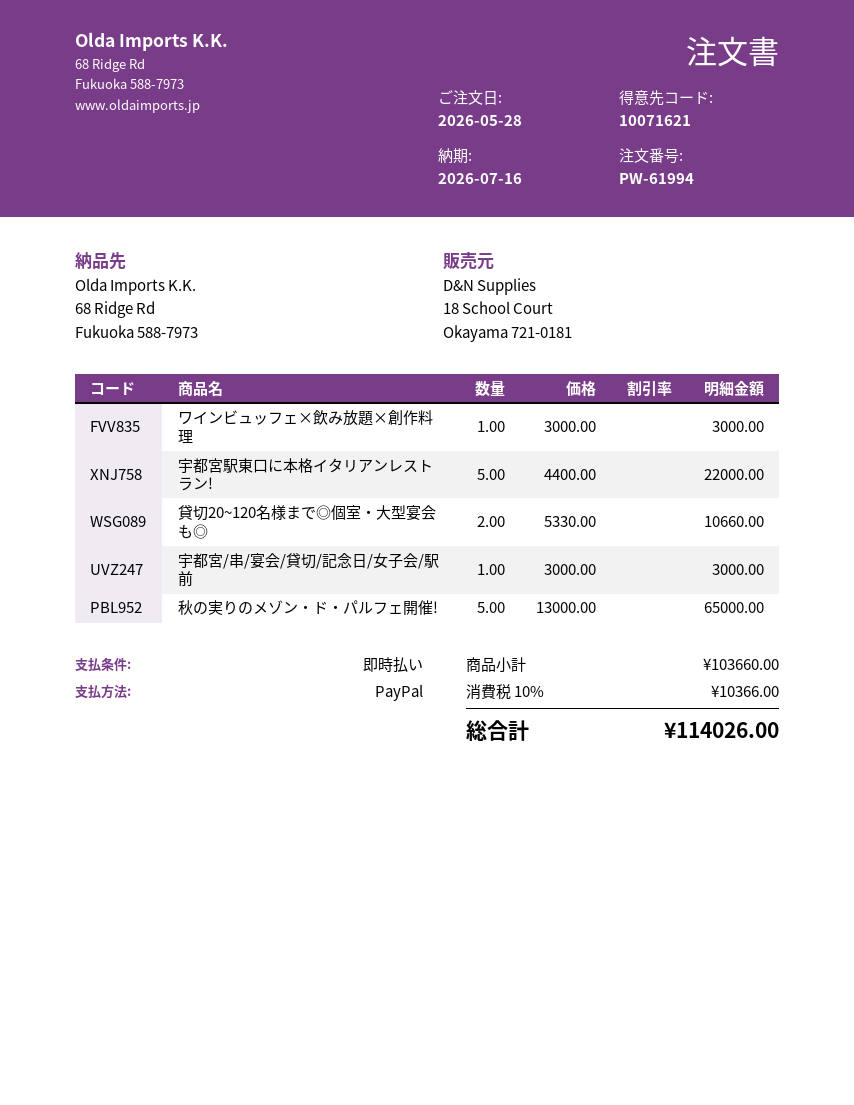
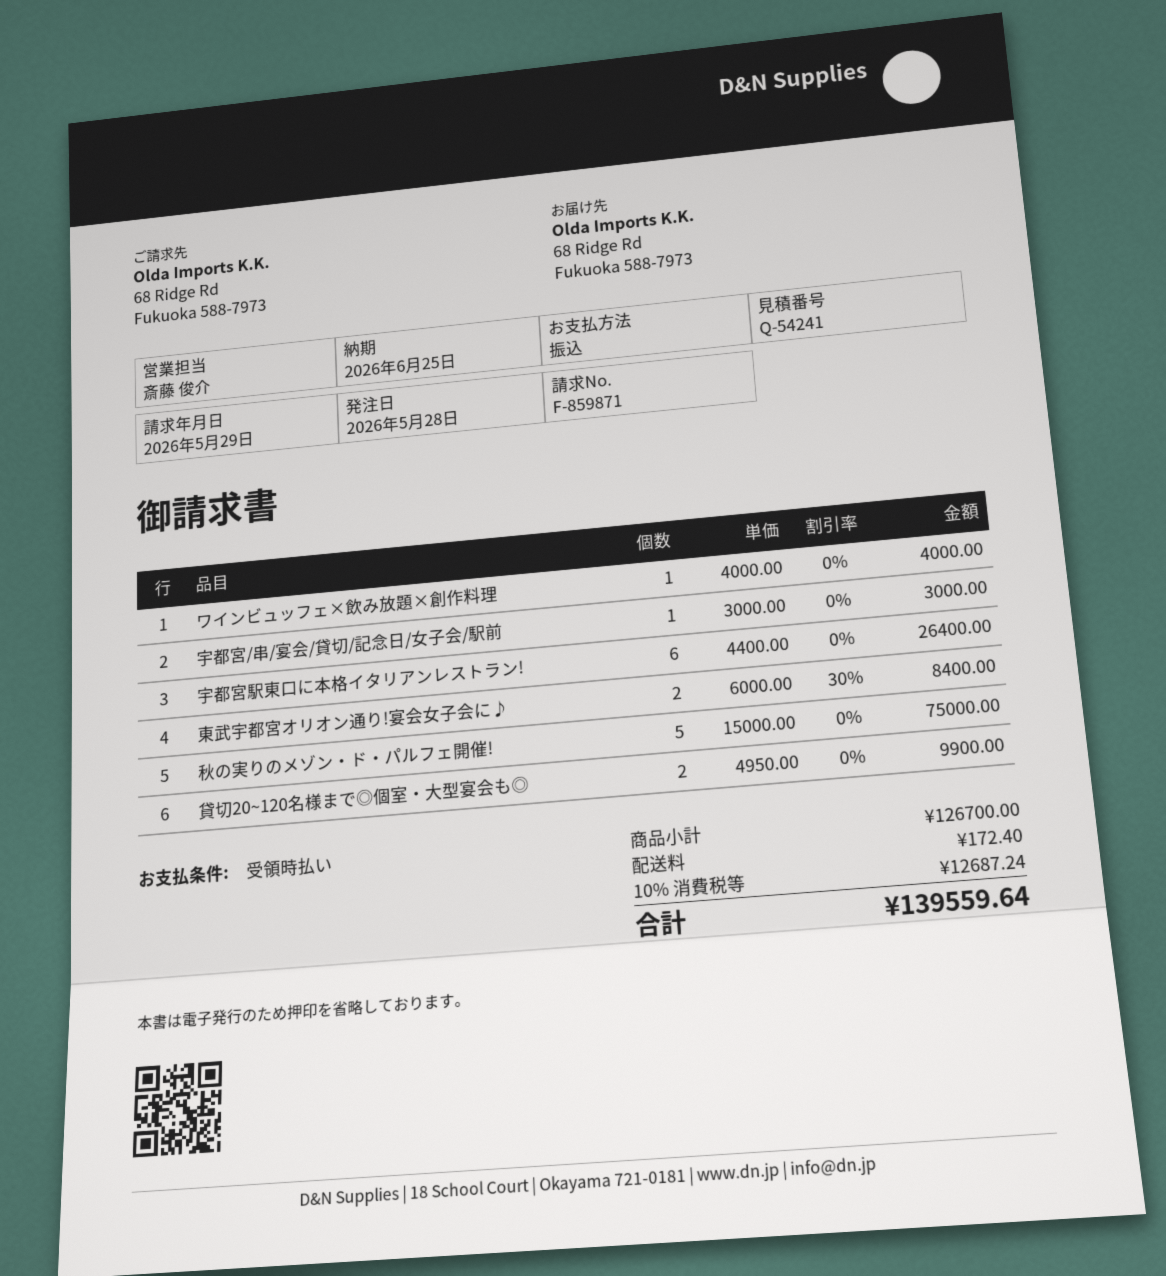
delivery date: 2026-07-16 -> 2026-06-25
payment method: PayPal -> bank transfer
ワインビュッフェ×飲み放題×創作料理: 1 x 3000.00 = 3000.00 -> 1 x 4000.00 = 4000.00
宇都宮駅東口に本格イタリアンレストラン!: 5 x 4400.00 = 22000.00 -> 6 x 4400.00 = 26400.00
貸切20~120名様まで◎個室・大型宴会も◎: 2 x 5330.00 = 10660.00 -> 2 x 4950.00 = 9900.00
秋の実りのメゾン・ド・パルフェ開催!: 5 x 13000.00 = 65000.00 -> 5 x 15000.00 = 75000.00
東武宇都宮オリオン通り!宴会女子会に♪: none -> 2 x 6000.00 - 30% = 8400.00
subtotal: 103660.00 -> 126700.00
shipping: none -> 172.40
tax: 10% = 10366.00 -> 10% = 12687.24
total: 114026.00 -> 139559.64

